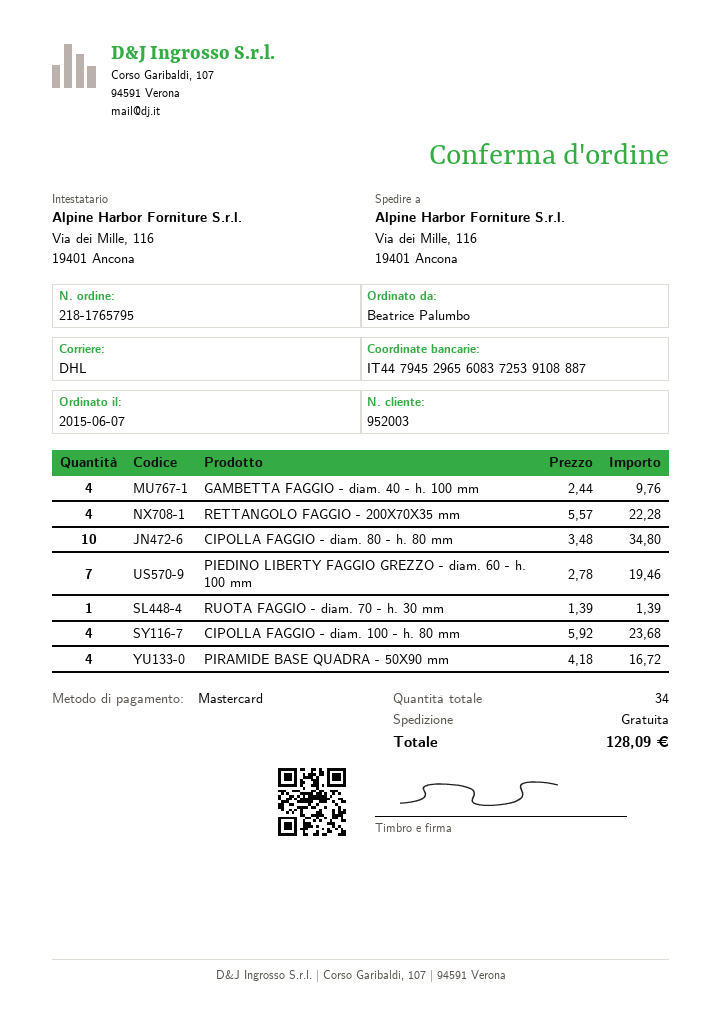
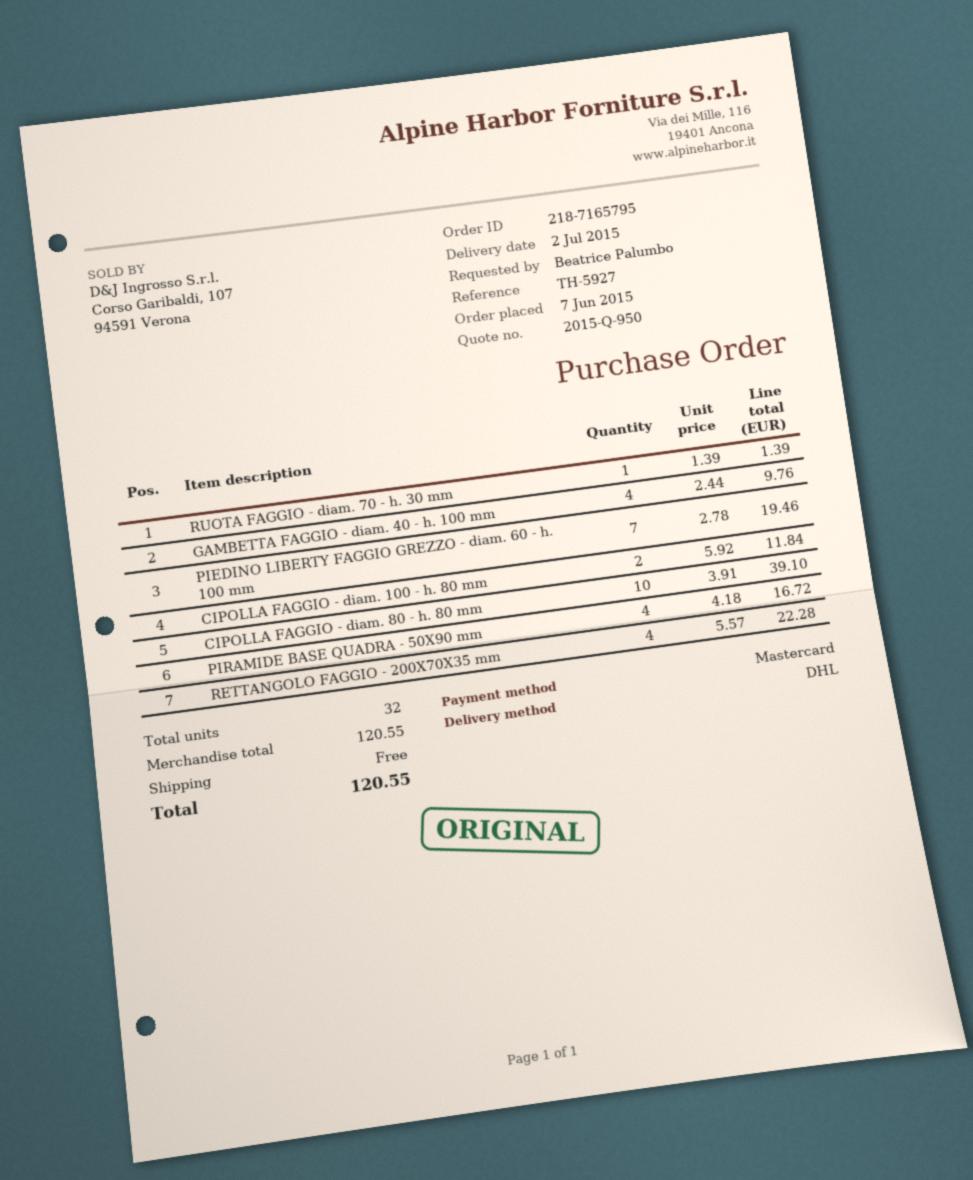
order number: 218-1765795 -> 218-7165795
CIPOLLA FAGGIO - diam. 80 - h. 80 mm: 10 x 3.48 = 34.80 -> 10 x 3.91 = 39.10
CIPOLLA FAGGIO - diam. 100 - h. 80 mm: 4 x 5.92 = 23.68 -> 2 x 5.92 = 11.84
total quantity: 34 -> 32
total: 128.09 -> 120.55

